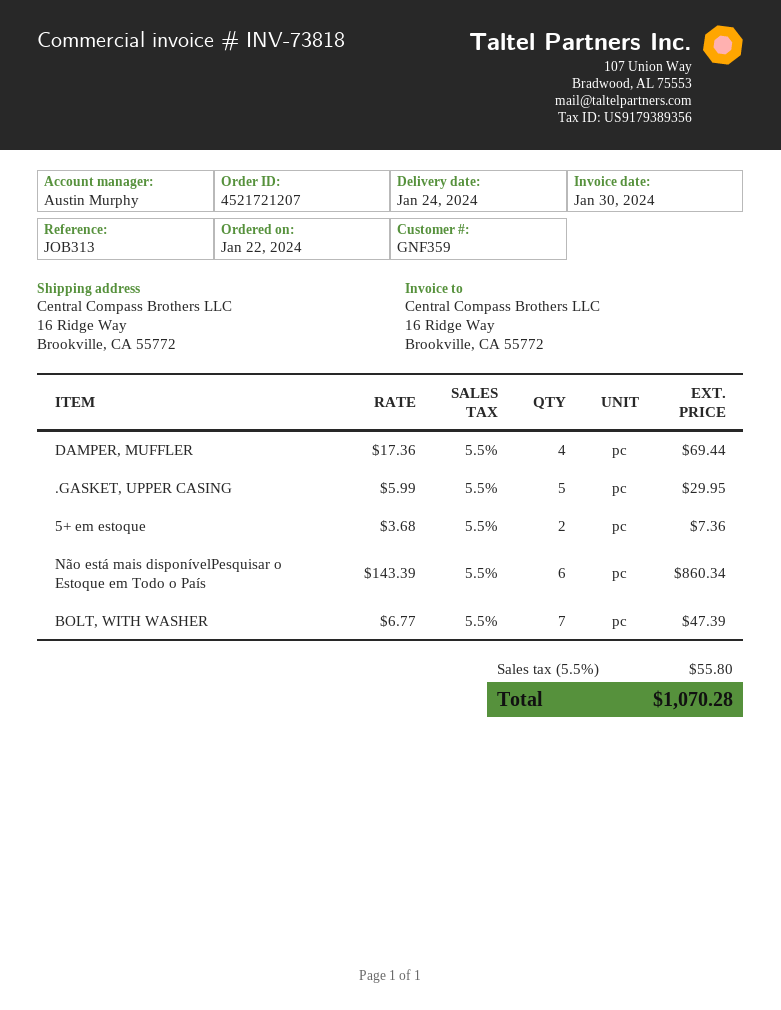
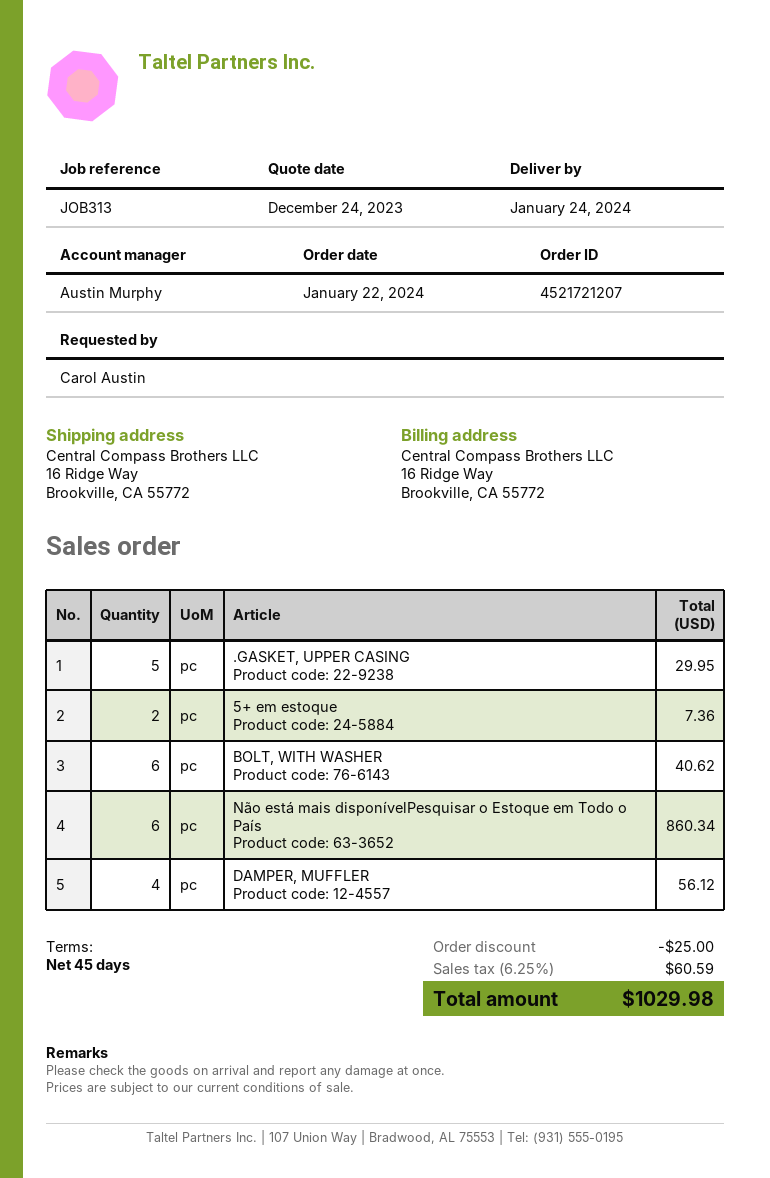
DAMPER, MUFFLER: 4 for 69.44 -> 4 for 56.12
BOLT, WITH WASHER: 7 for 47.39 -> 6 for 40.62
discount: none -> 25.00
tax: 5.5% = 55.80 -> 6.25% = 60.59
total: 1070.28 -> 1029.98

